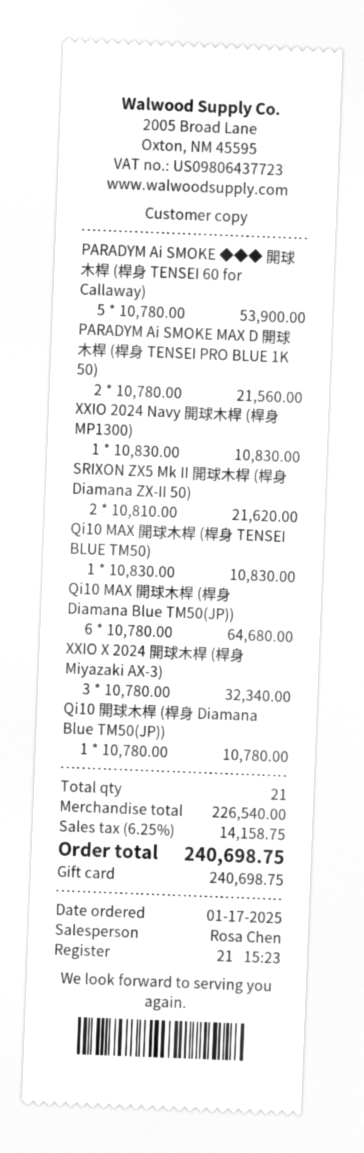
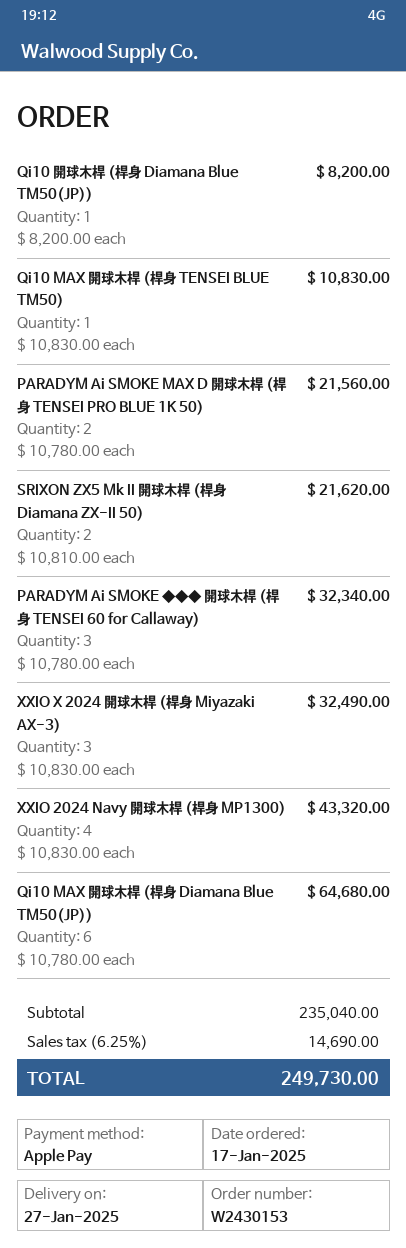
payment method: gift card -> Apple Pay
PARADYM Ai SMOKE ◆◆◆ 開球木桿 (桿身 TENSEI 60 for Callaway): 5 x 10780.00 = 53900.00 -> 3 x 10780.00 = 32340.00
XXIO 2024 Navy 開球木桿 (桿身 MP1300): 1 x 10830.00 = 10830.00 -> 4 x 10830.00 = 43320.00
XXIO X 2024 開球木桿 (桿身 Miyazaki AX-3): 3 x 10780.00 = 32340.00 -> 3 x 10830.00 = 32490.00
Qi10 開球木桿 (桿身 Diamana Blue TM50(JP)): 1 x 10780.00 = 10780.00 -> 1 x 8200.00 = 8200.00
subtotal: 226540.00 -> 235040.00
tax: 6.25% = 14158.75 -> 6.25% = 14690.00
total: 240698.75 -> 249730.00

